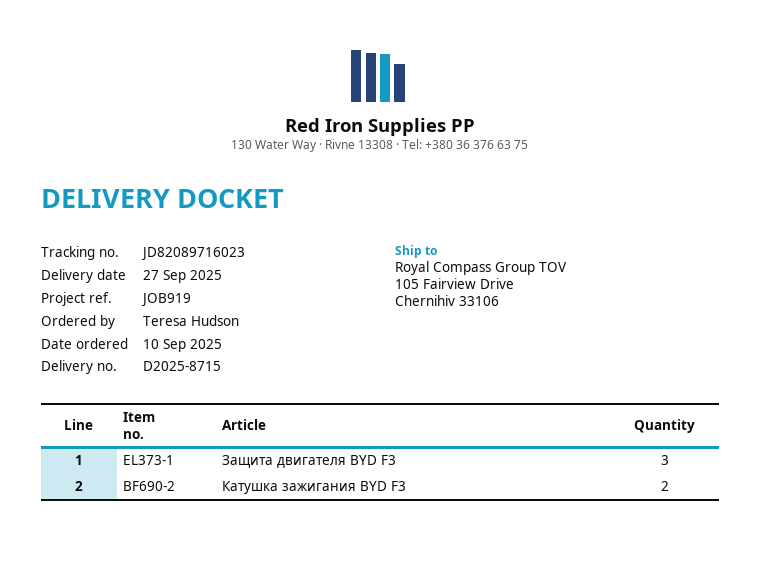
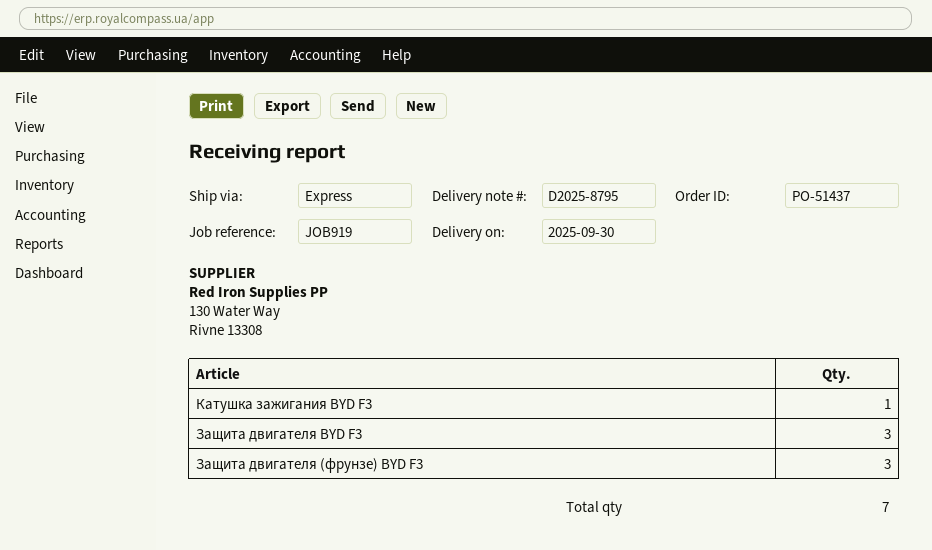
delivery note number: D2025-8715 -> D2025-8795
delivery date: 2025-09-27 -> 2025-09-30
Катушка зажигания BYD F3: 2 -> 1
Защита двигателя (фрунзе) BYD F3: none -> 3

